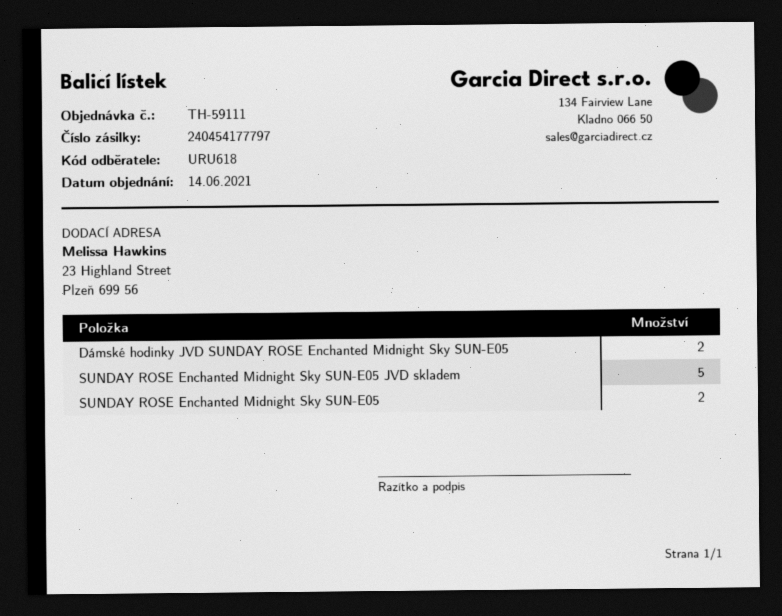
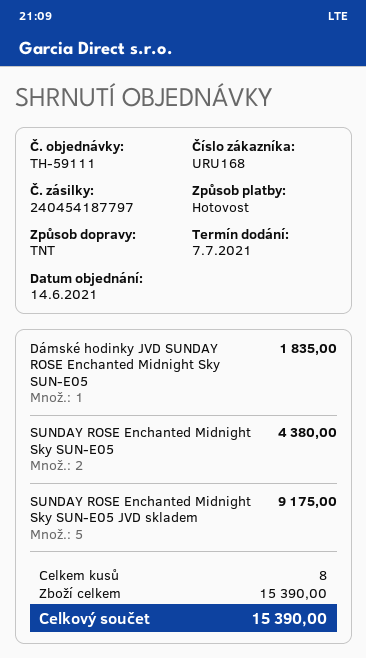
customer number: URU618 -> URU168
tracking number: 240454177797 -> 240454187797
Dámské hodinky JVD SUNDAY ROSE Enchanted Midnight Sky SUN-E05: 2 -> 1

